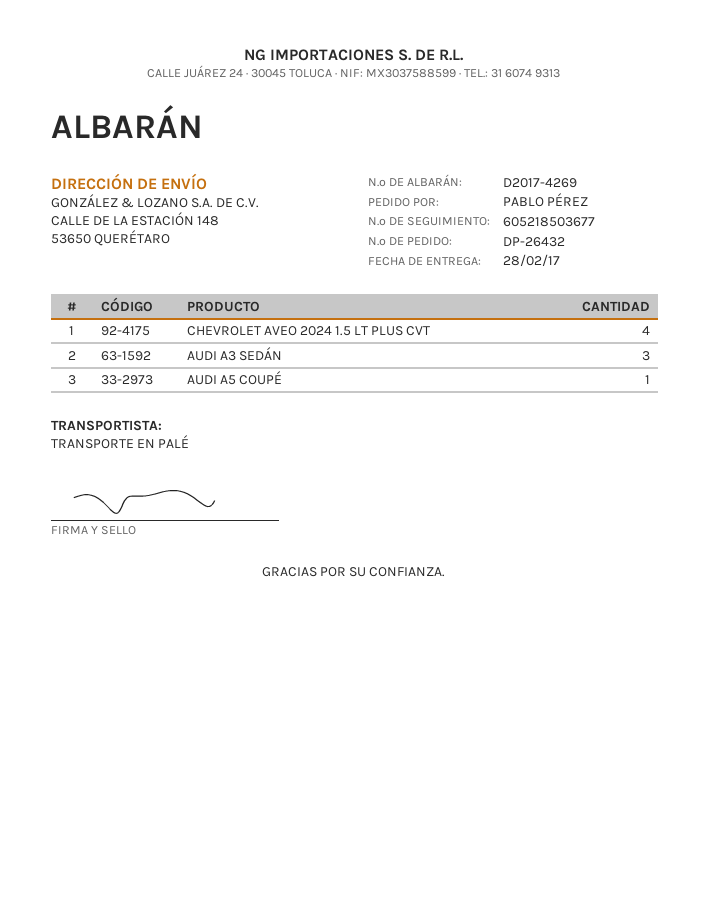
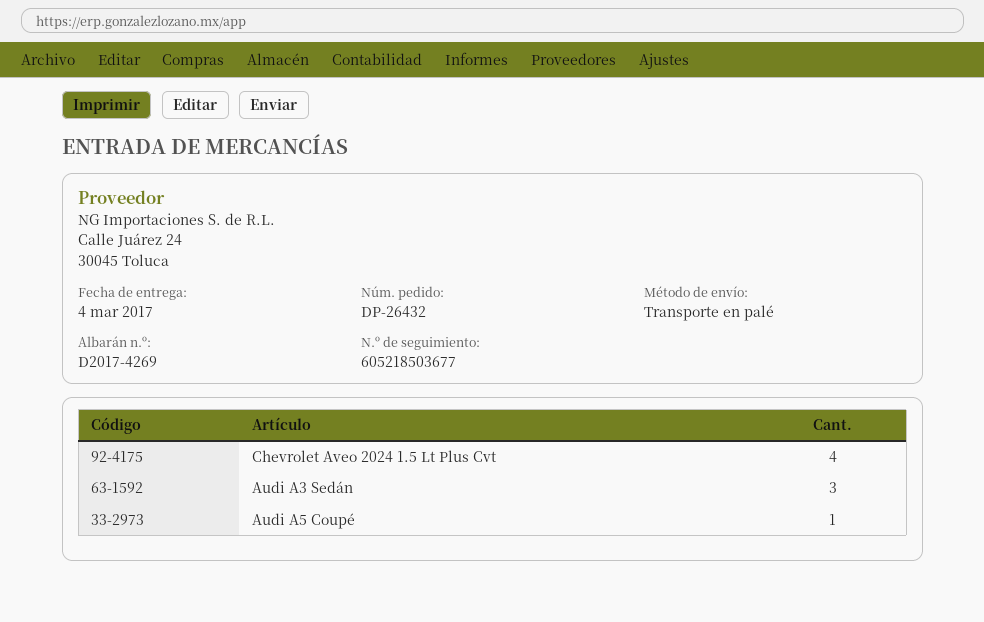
delivery date: 2017-02-28 -> 2017-03-04

